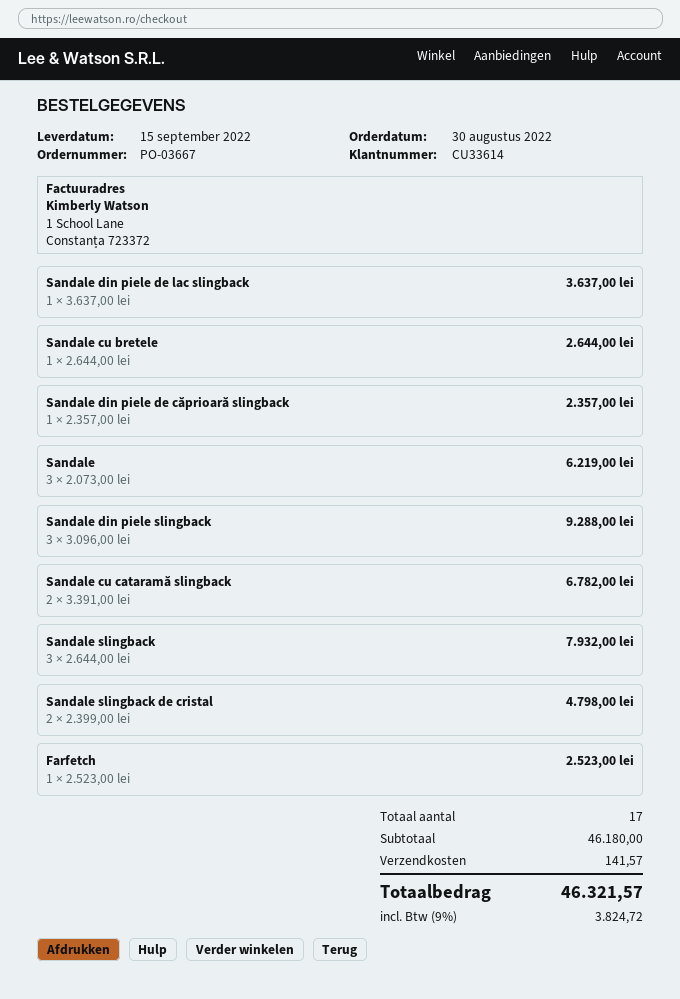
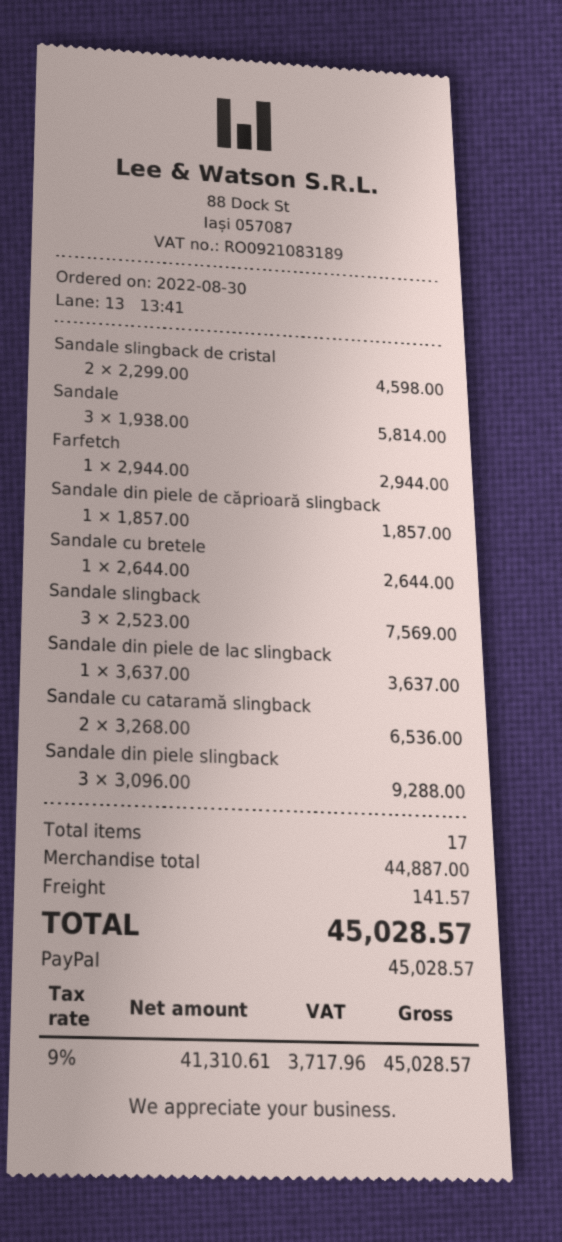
Sandale din piele de căprioară slingback: 1 x 2357.00 = 2357.00 -> 1 x 1857.00 = 1857.00
Sandale: 3 x 2073.00 = 6219.00 -> 3 x 1938.00 = 5814.00
Sandale cu cataramă slingback: 2 x 3391.00 = 6782.00 -> 2 x 3268.00 = 6536.00
Sandale slingback: 3 x 2644.00 = 7932.00 -> 3 x 2523.00 = 7569.00
Sandale slingback de cristal: 2 x 2399.00 = 4798.00 -> 2 x 2299.00 = 4598.00
Farfetch: 1 x 2523.00 = 2523.00 -> 1 x 2944.00 = 2944.00
subtotal: 46180.00 -> 44887.00
tax: 9% = 3824.72 -> 9% = 3717.96
total: 46321.57 -> 45028.57

